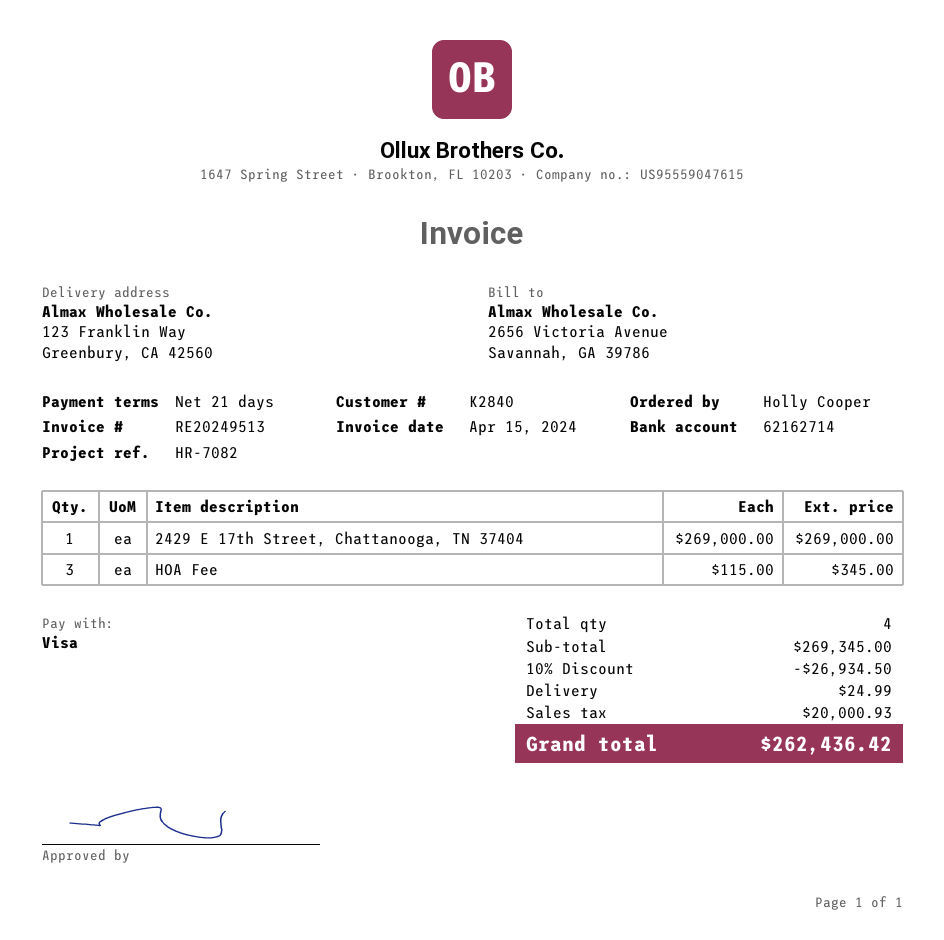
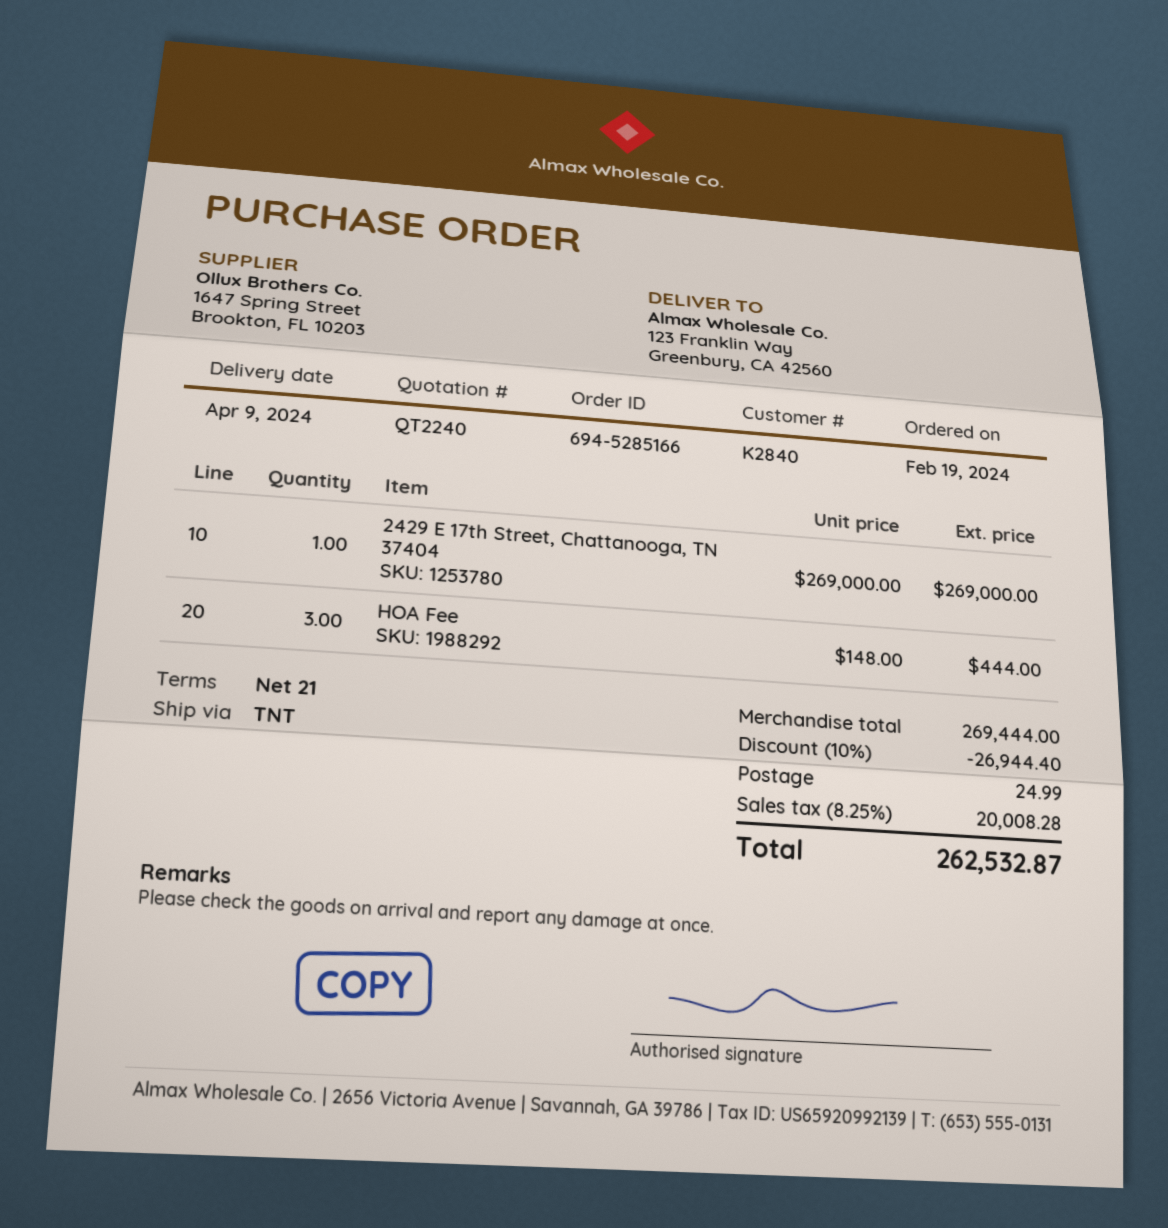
HOA Fee: 3 x 115.00 = 345.00 -> 3 x 148.00 = 444.00
subtotal: 269345.00 -> 269444.00
discount: 10% = 26934.50 -> 10% = 26944.40
tax: 20000.93 -> 20008.28
total: 262436.42 -> 262532.87

